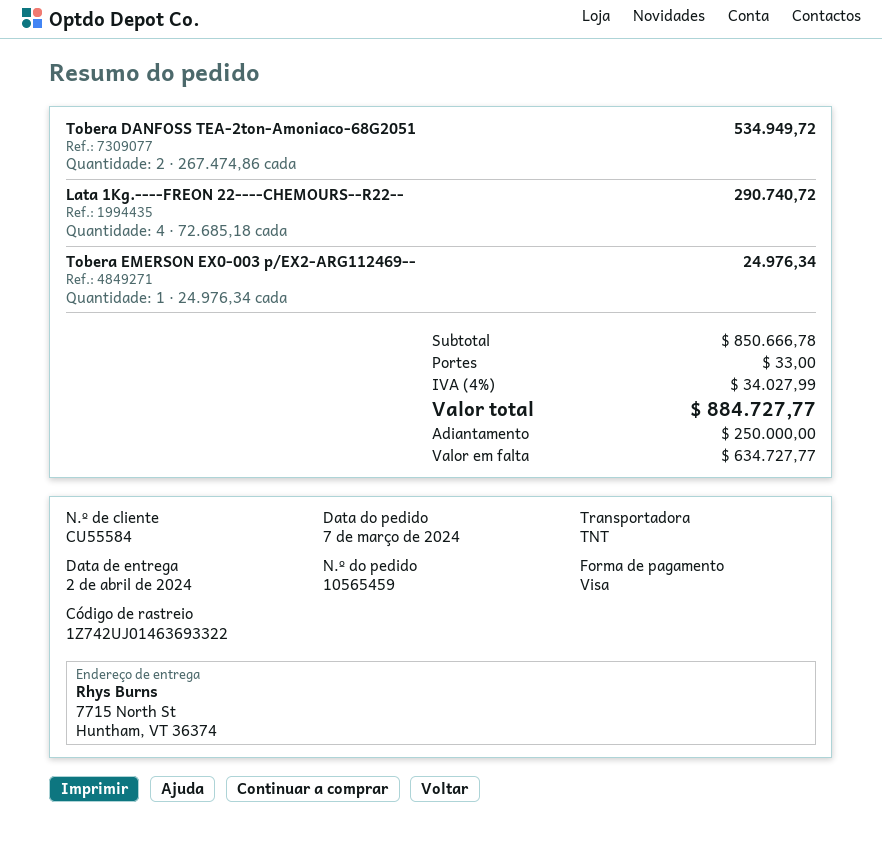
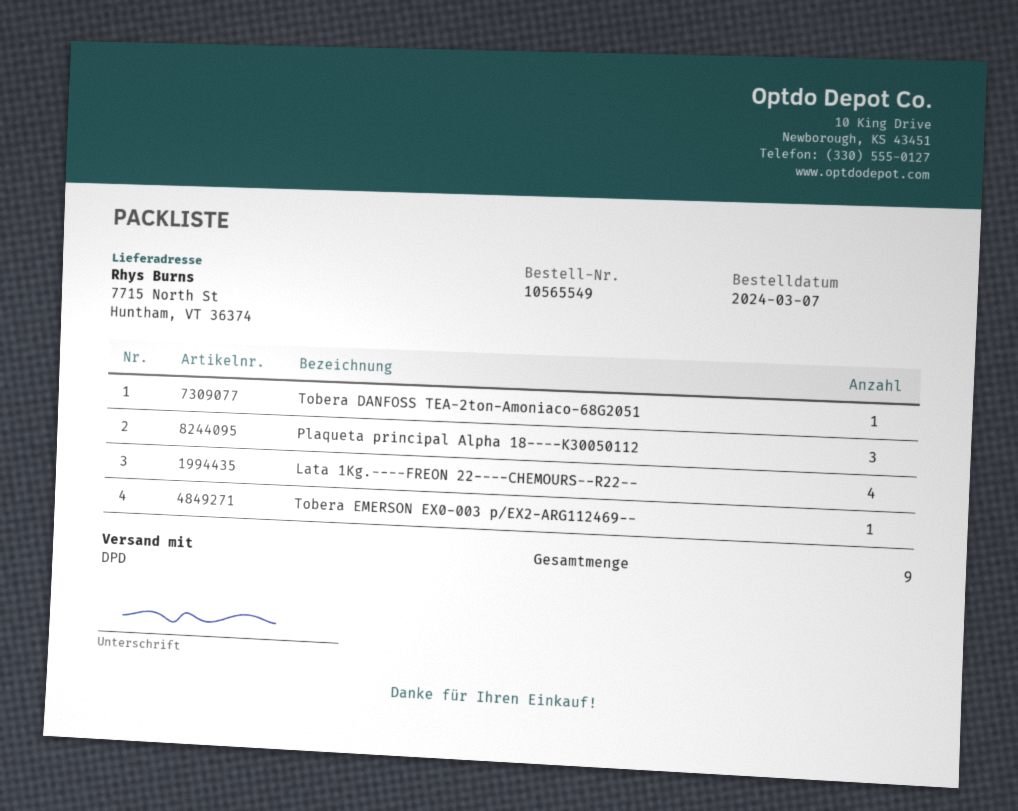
order number: 10565459 -> 10565549
shipping method: TNT -> DPD
Tobera DANFOSS TEA-2ton-Amoniaco-68G2051: 2 -> 1
Plaqueta principal Alpha 18----K30050112: none -> 3

